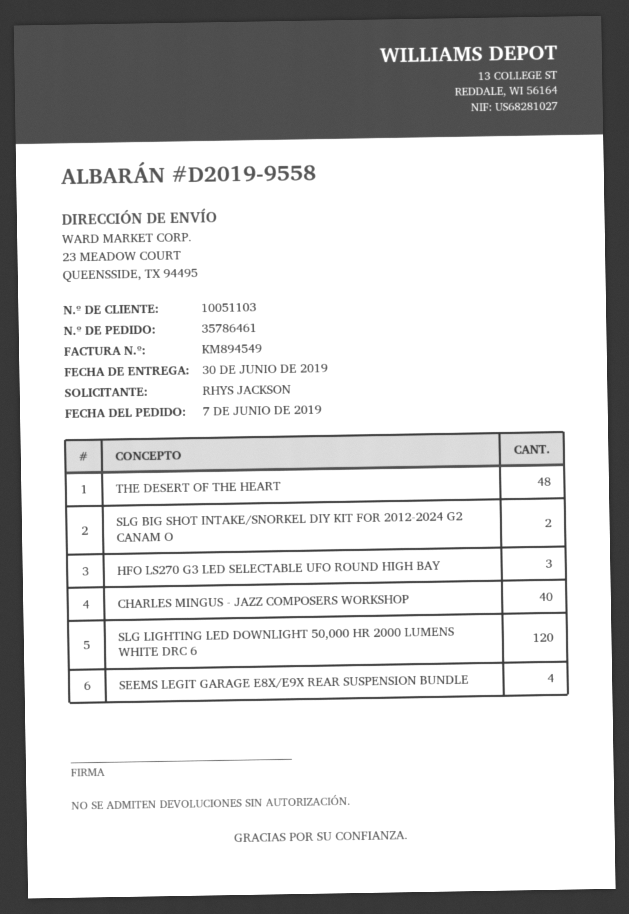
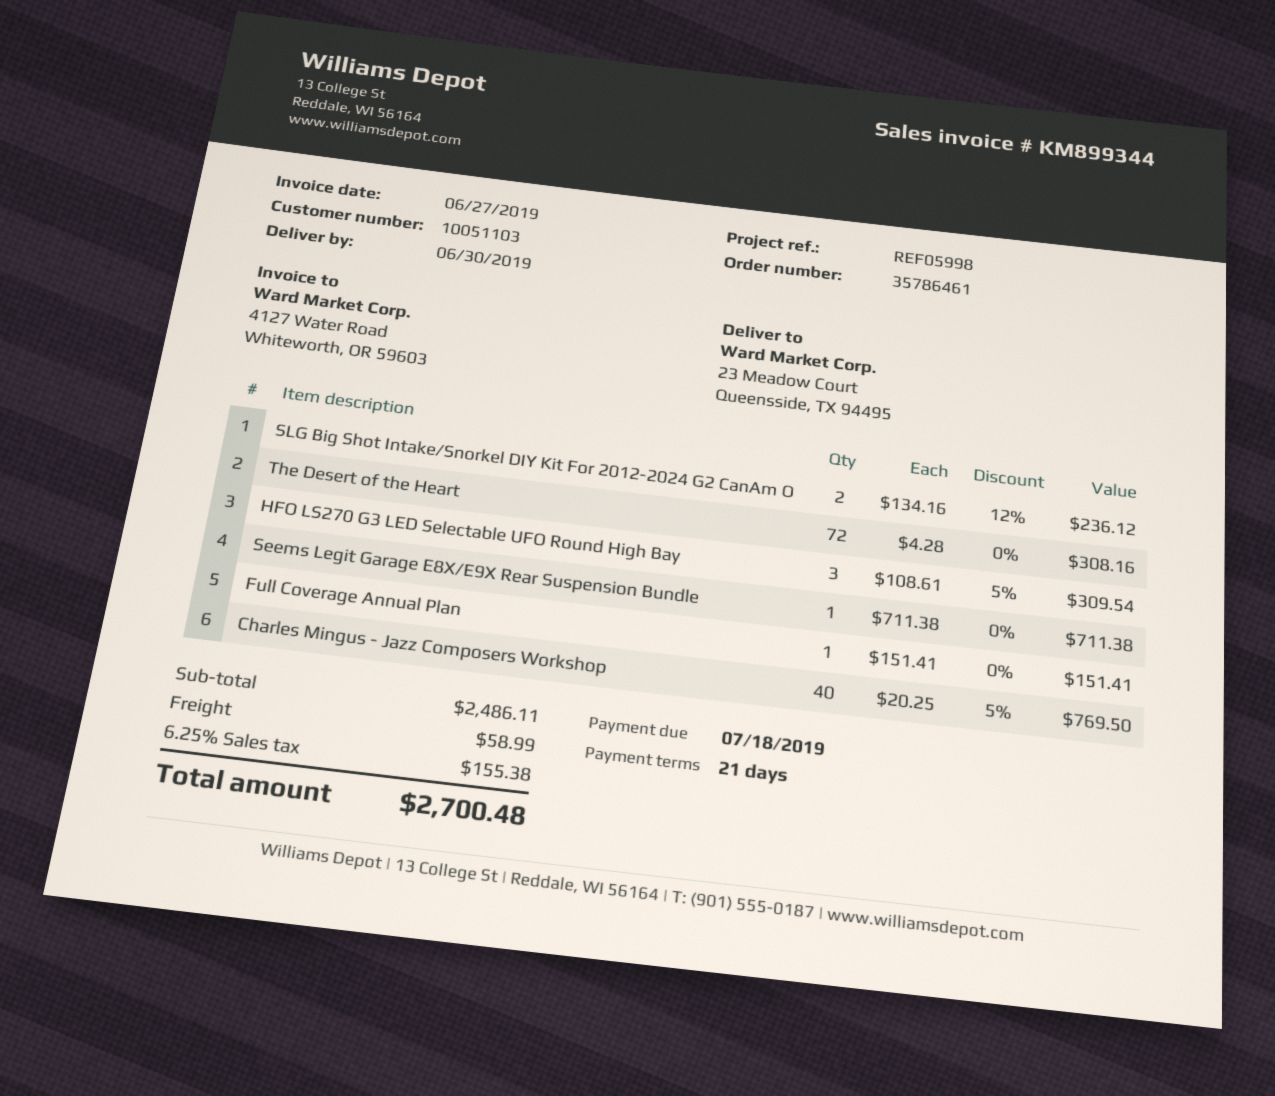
invoice number: KM894549 -> KM899344
THE DESERT OF THE HEART: 48 -> 72
SLG LIGHTING LED DOWNLIGHT 50,000 HR 2000 LUMENS WHITE DRC 6: 120 -> none
SEEMS LEGIT GARAGE E8X/E9X REAR SUSPENSION BUNDLE: 4 -> 1
Full Coverage Annual Plan: none -> 1

